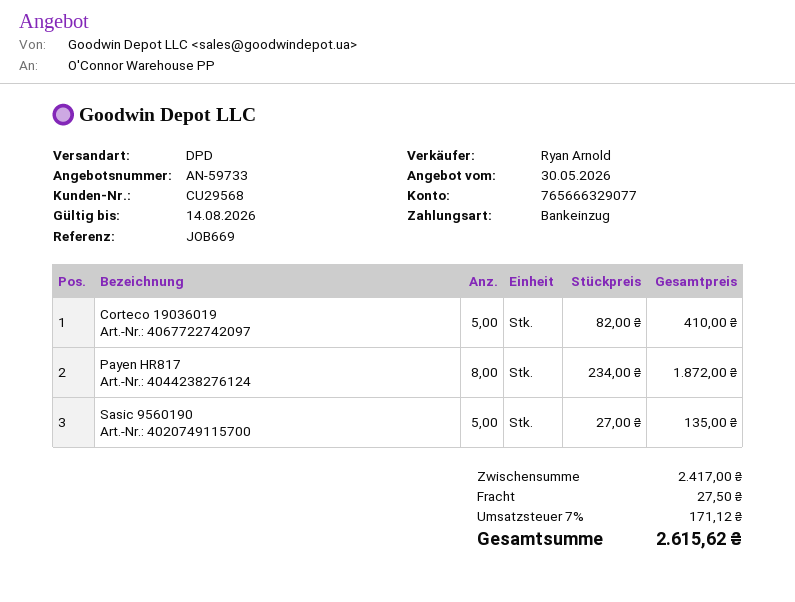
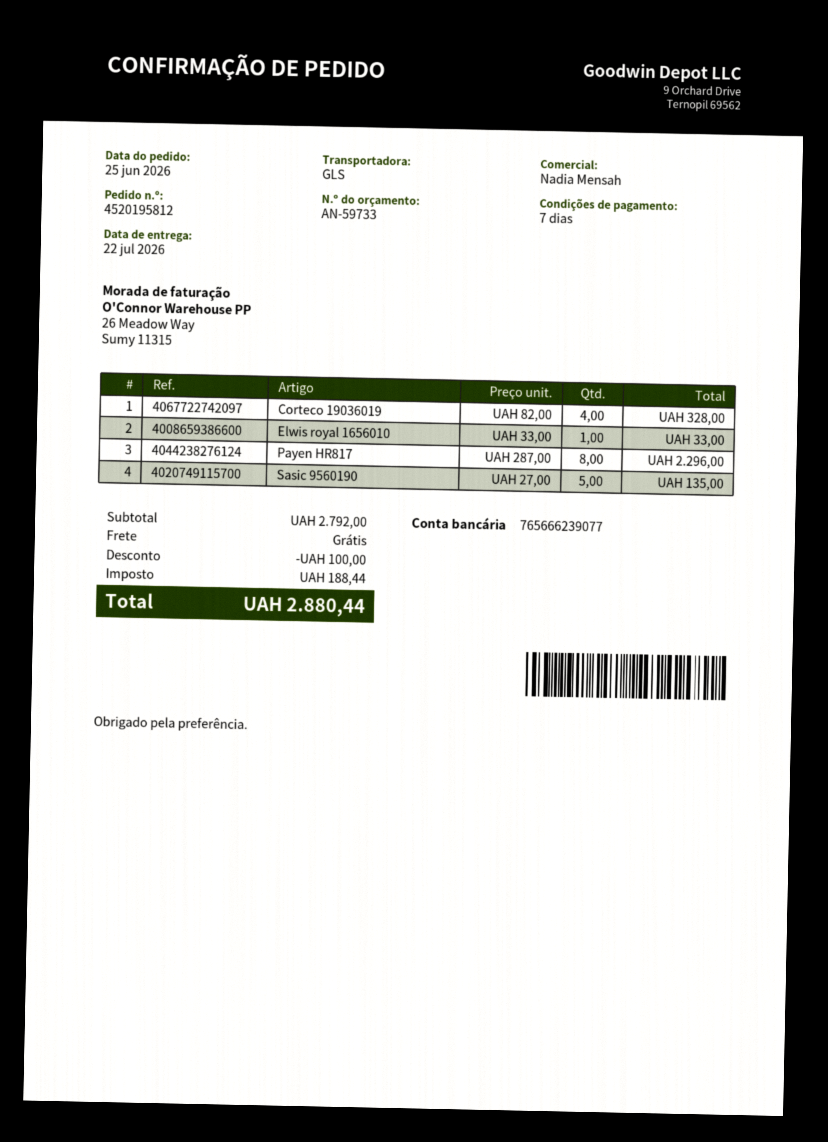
sales rep: Ryan Arnold -> Nadia Mensah
bank account: 765666329077 -> 765666239077
shipping method: DPD -> GLS
Corteco 19036019: 5 x 82.00 = 410.00 -> 4 x 82.00 = 328.00
Payen HR817: 8 x 234.00 = 1872.00 -> 8 x 287.00 = 2296.00
Elwis royal 1656010: none -> 1 x 33.00 = 33.00
subtotal: 2417.00 -> 2792.00
discount: none -> 100.00
shipping: 27.50 -> 0.00
tax: 171.12 -> 188.44
total: 2615.62 -> 2880.44

